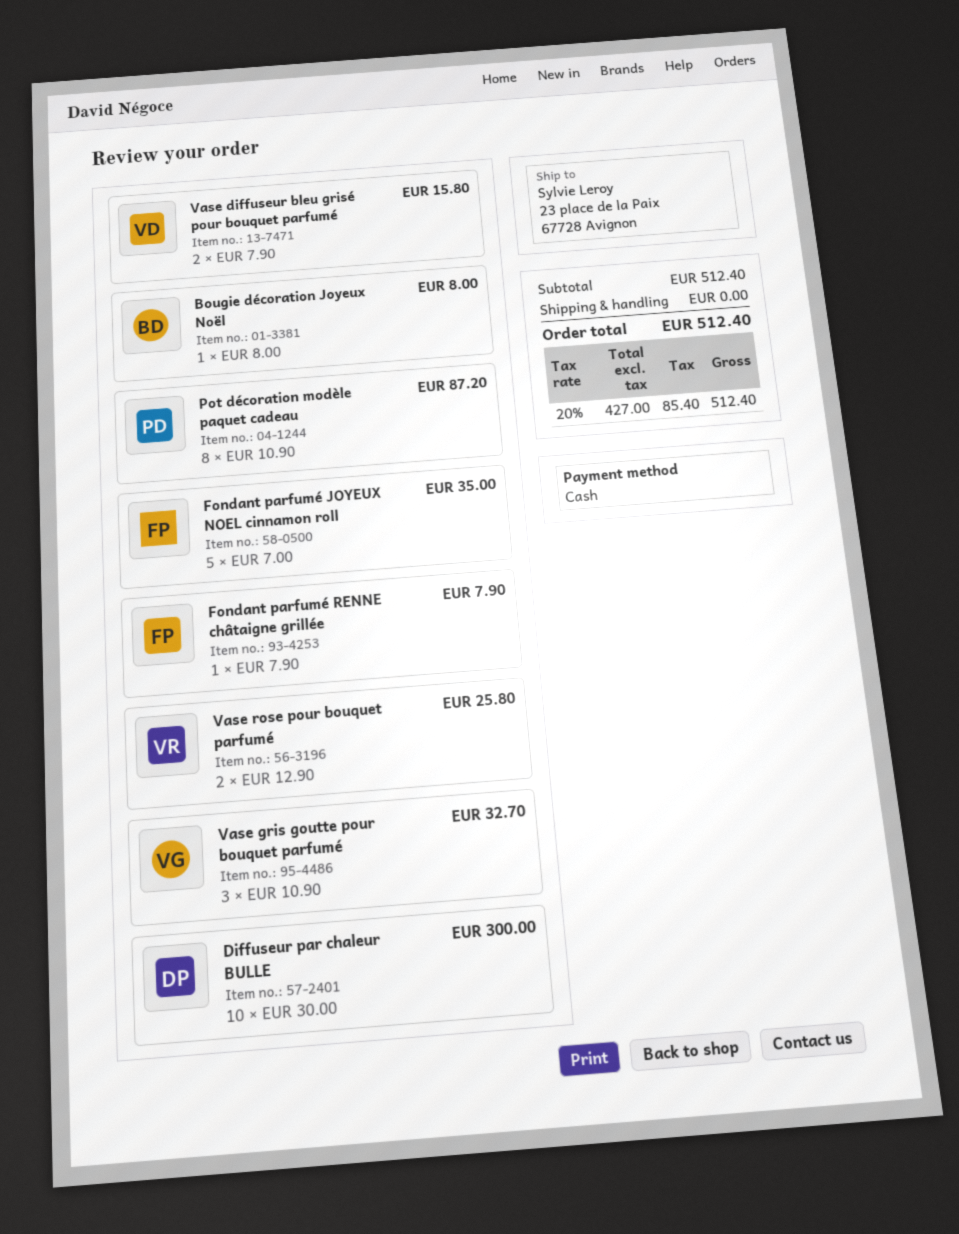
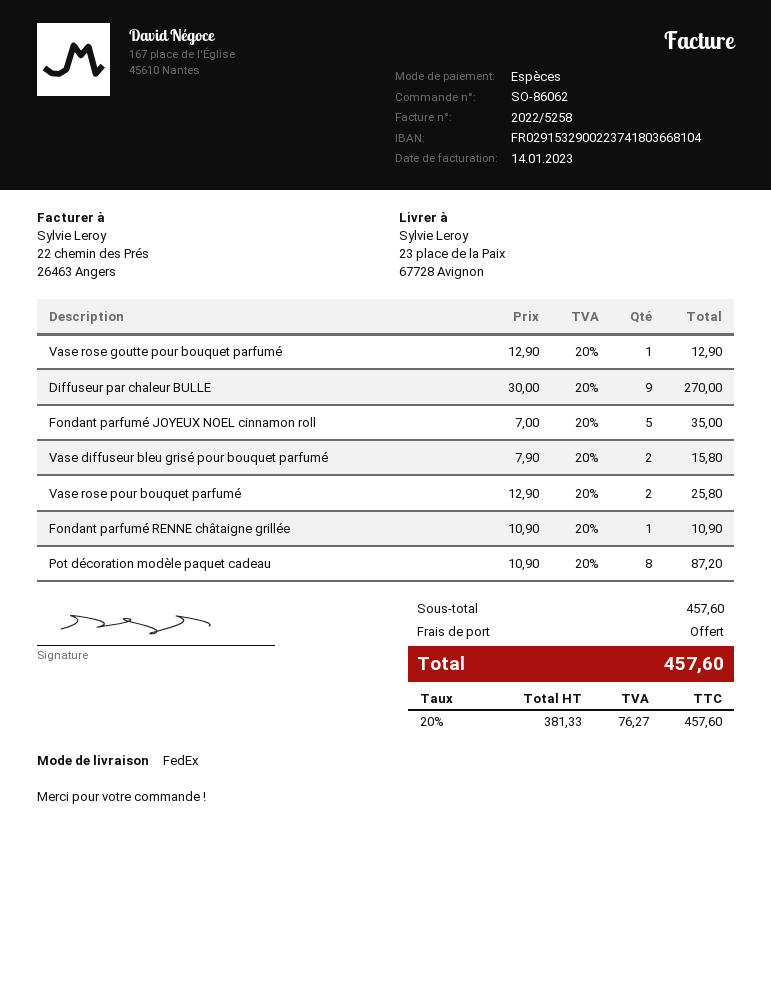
Bougie décoration Joyeux Noël: 1 x 8.00 = 8.00 -> none
Fondant parfumé RENNE châtaigne grillée: 1 x 7.90 = 7.90 -> 1 x 10.90 = 10.90
Vase gris goutte pour bouquet parfumé: 3 x 10.90 = 32.70 -> none
Diffuseur par chaleur BULLE: 10 x 30.00 = 300.00 -> 9 x 30.00 = 270.00
Vase rose goutte pour bouquet parfumé: none -> 1 x 12.90 = 12.90
subtotal: 512.40 -> 457.60
net: 427.00 -> 381.33
tax: 20% = 85.40 -> 20% = 76.27
total: 512.40 -> 457.60

